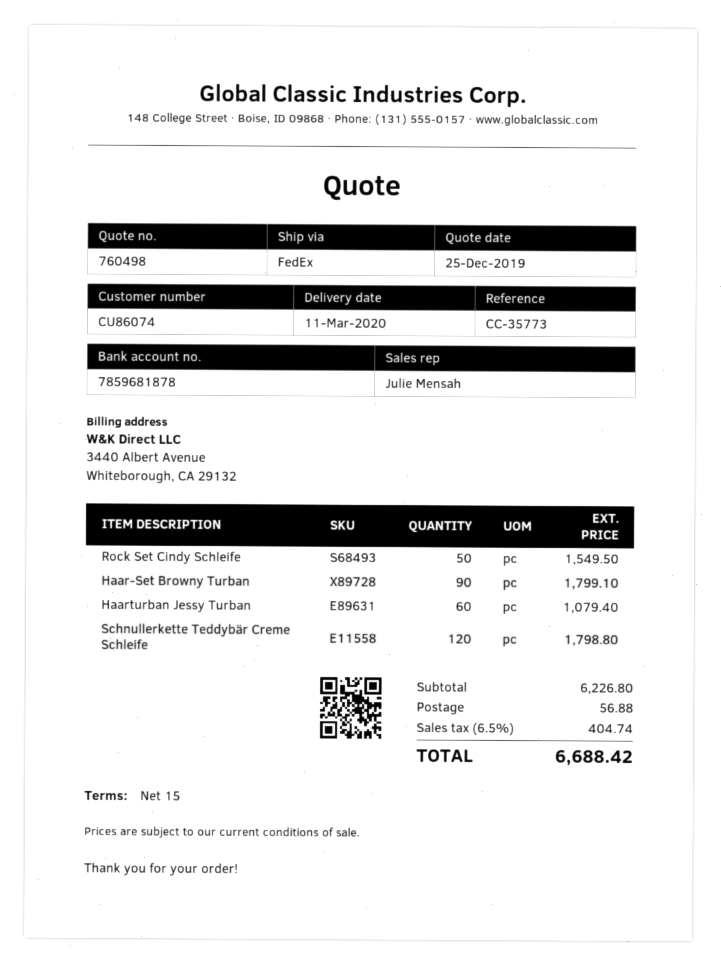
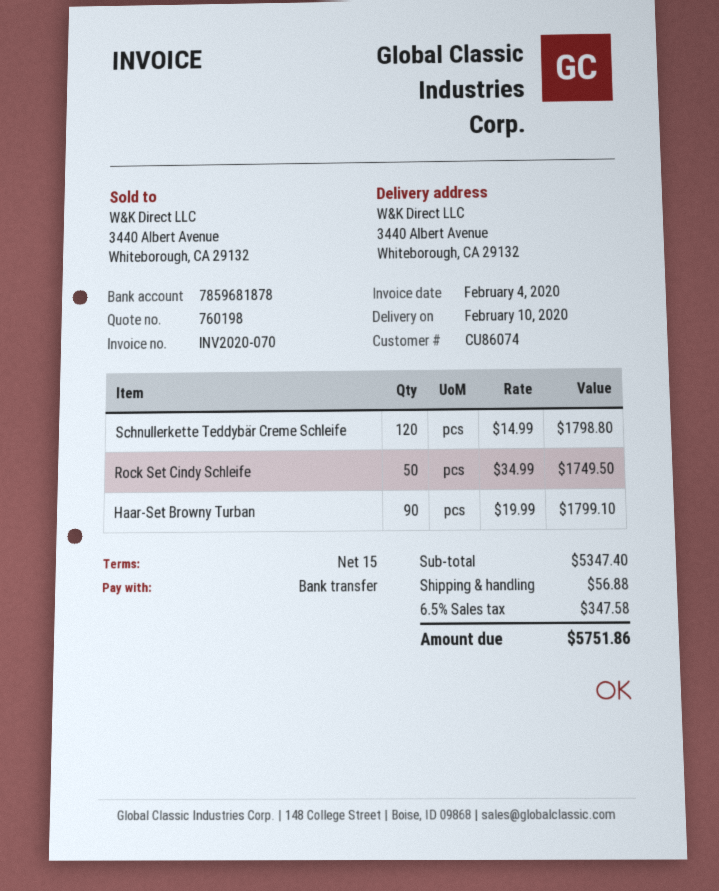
quote number: 760498 -> 760198
delivery date: 2020-03-11 -> 2020-02-10
Rock Set Cindy Schleife: 50 for 1549.50 -> 50 for 1749.50
Haarturban Jessy Turban: 60 for 1079.40 -> none
subtotal: 6226.80 -> 5347.40
tax: 6.5% = 404.74 -> 6.5% = 347.58
total: 6688.42 -> 5751.86

